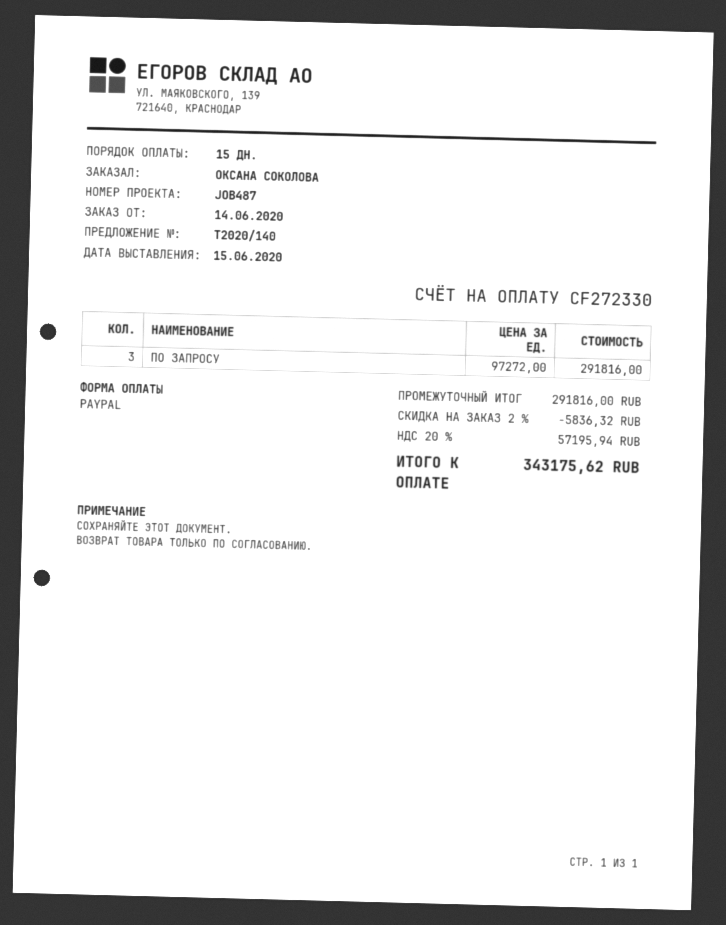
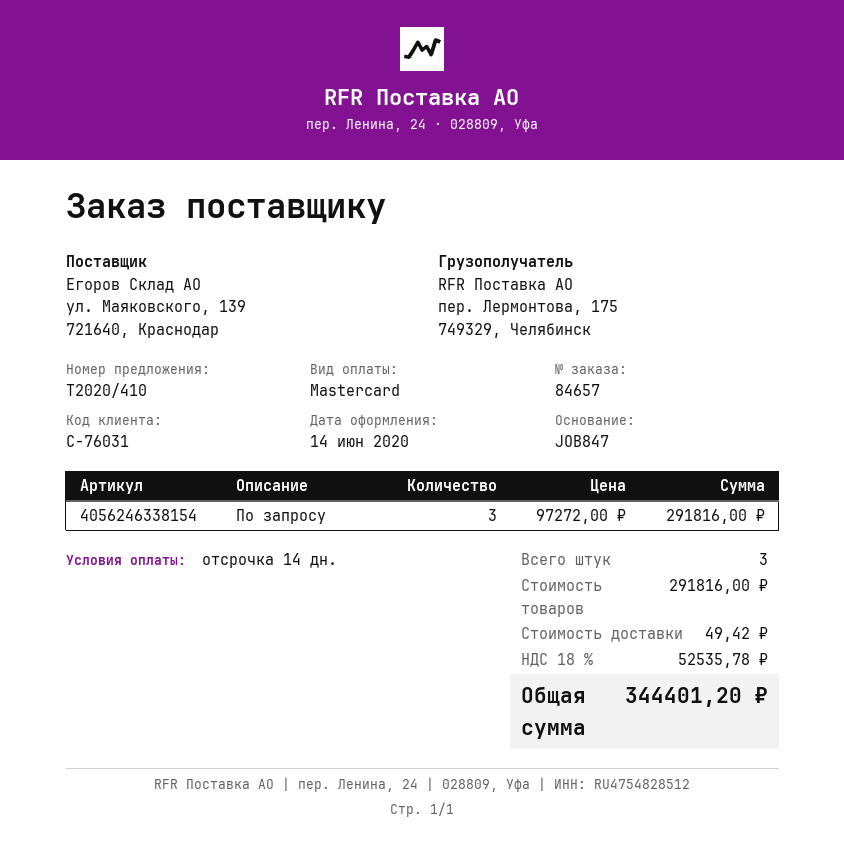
quote number: T2020/140 -> T2020/410
payment terms: 15 days -> 14 days
reference: JOB487 -> JOB847
payment method: PayPal -> Mastercard
discount: 2% = 5836.32 -> none
shipping: none -> 49.42
tax: 20% = 57195.94 -> 18% = 52535.78
total: 343175.62 -> 344401.20

